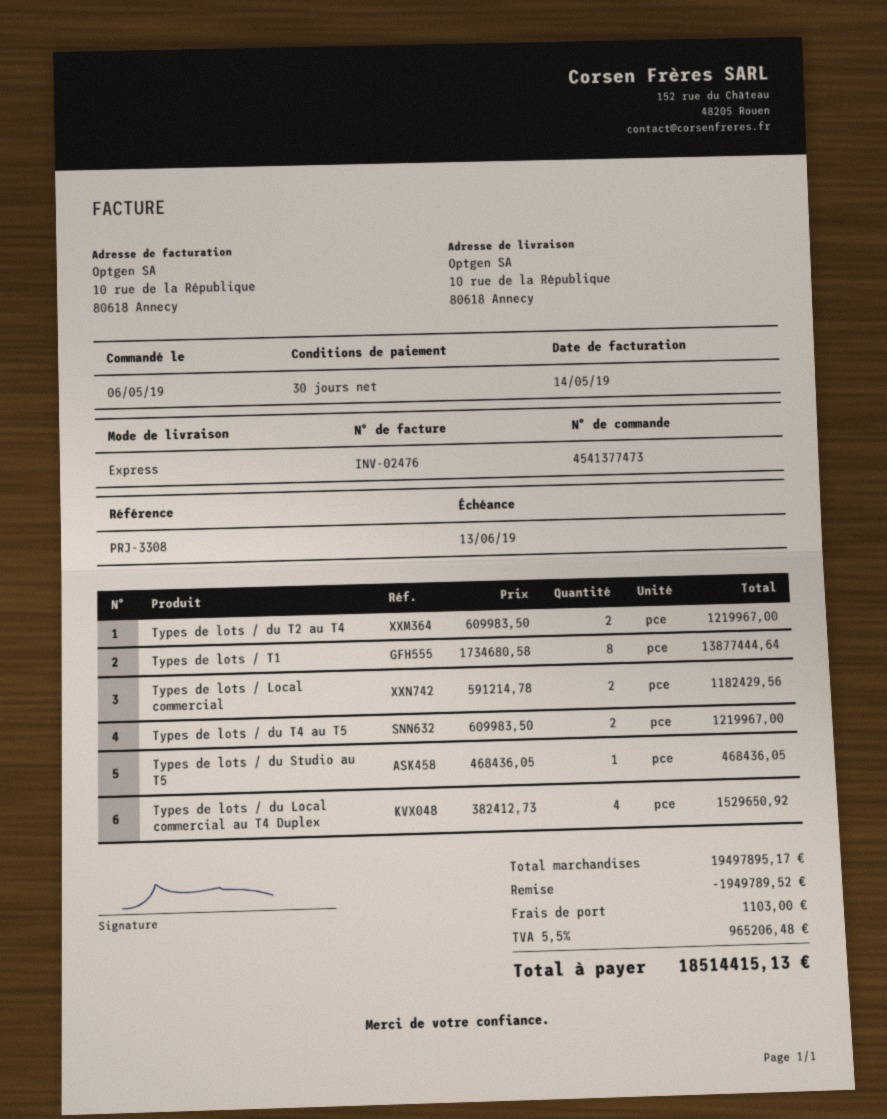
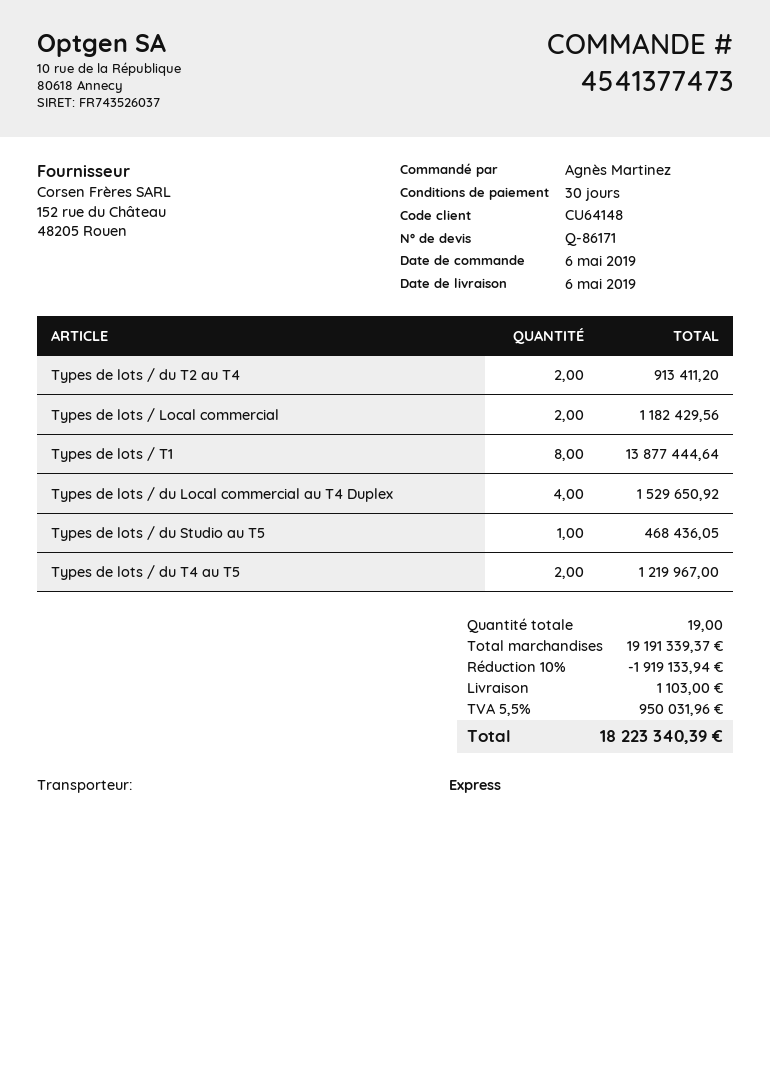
Types de lots / du T2 au T4: 2 for 1219967.00 -> 2 for 913411.20
subtotal: 19497895.17 -> 19191339.37
discount: 1949789.52 -> 1919133.94
tax: 5.5% = 965206.48 -> 5.5% = 950031.96
total: 18514415.13 -> 18223340.39

